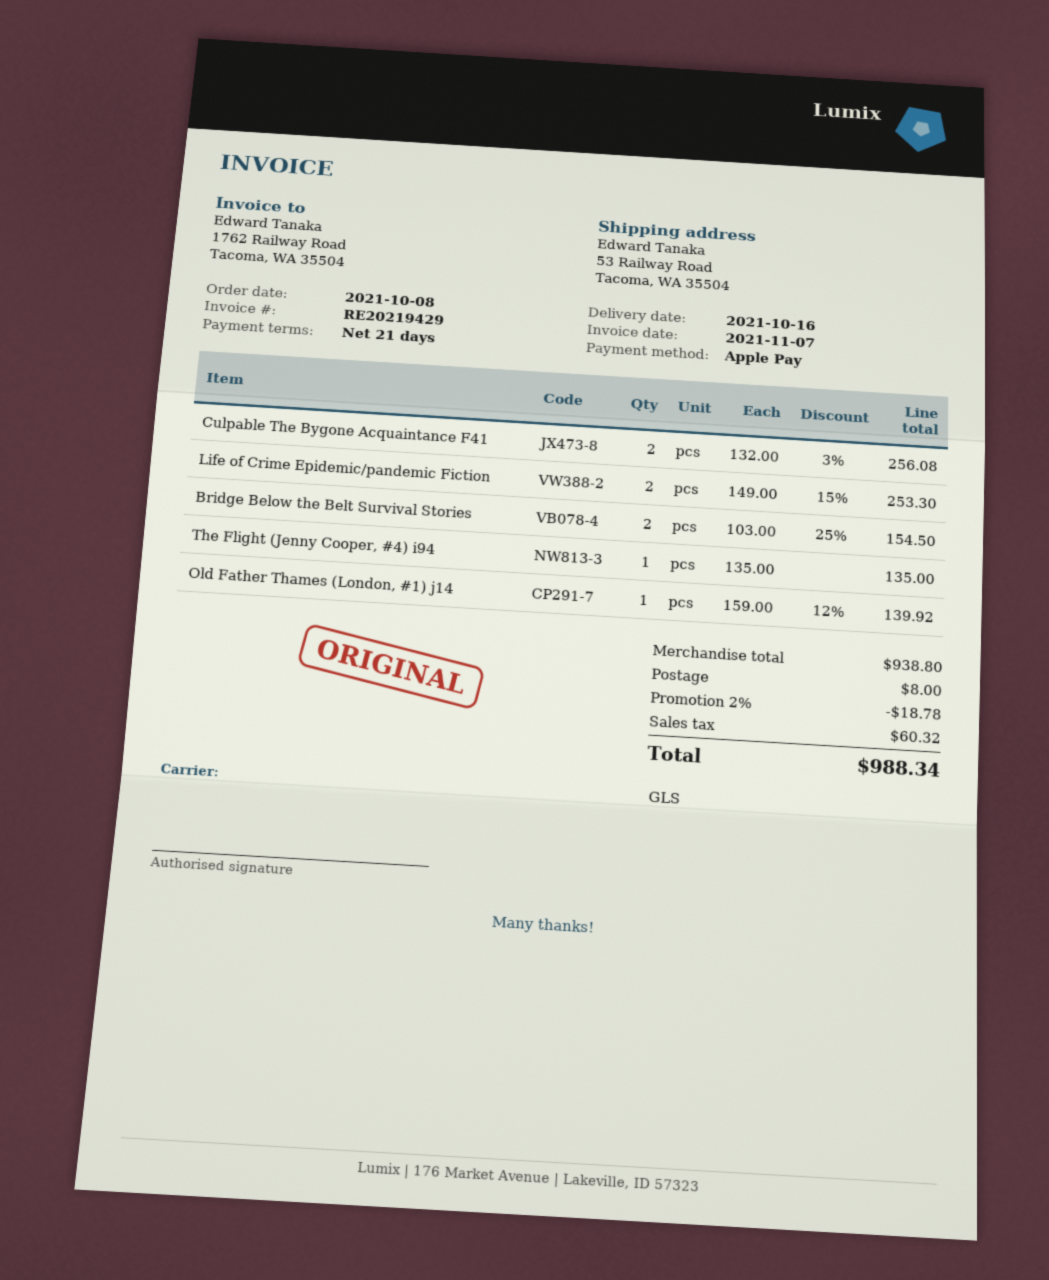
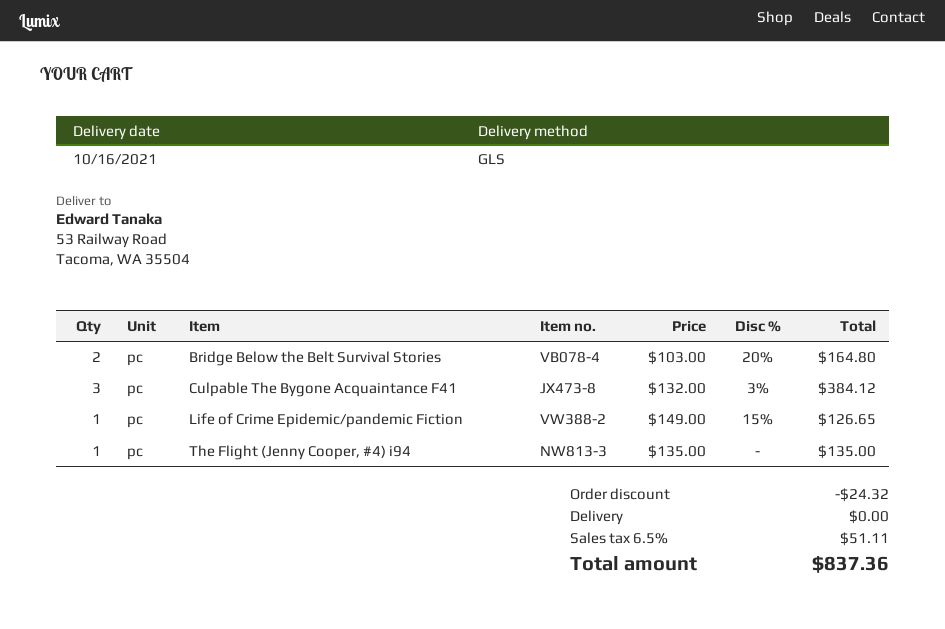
Culpable The Bygone Acquaintance F41: 2 x 132.00 - 3% = 256.08 -> 3 x 132.00 - 3% = 384.12
Life of Crime Epidemic/pandemic Fiction: 2 x 149.00 - 15% = 253.30 -> 1 x 149.00 - 15% = 126.65
Bridge Below the Belt Survival Stories: 2 x 103.00 - 25% = 154.50 -> 2 x 103.00 - 20% = 164.80
Old Father Thames (London, #1) j14: 1 x 159.00 - 12% = 139.92 -> none
discount: 18.78 -> 24.32
shipping: 8.00 -> 0.00
tax: 60.32 -> 51.11
total: 988.34 -> 837.36

